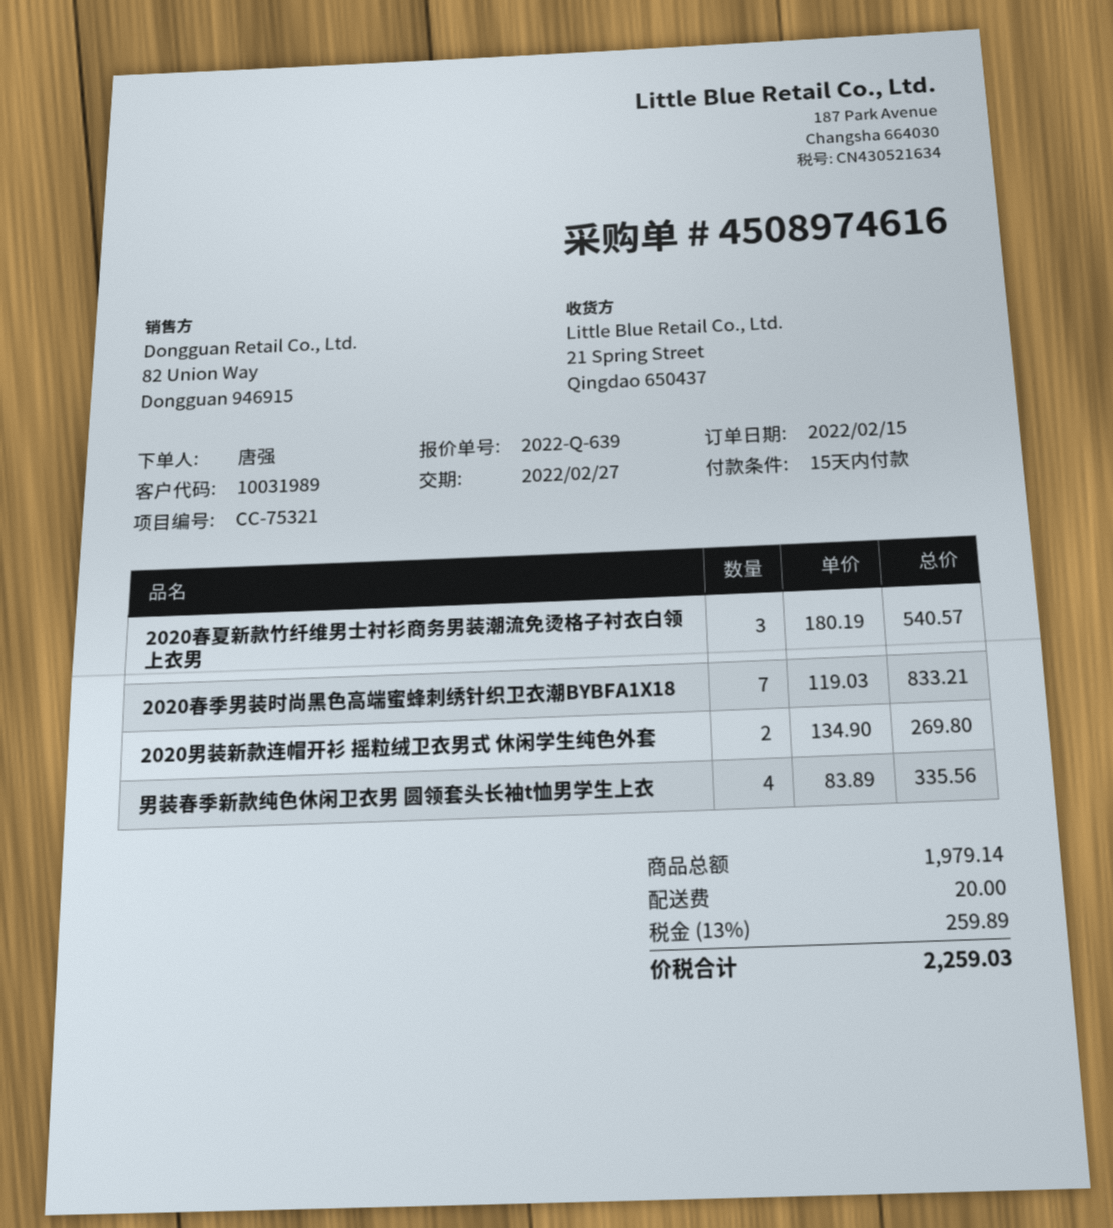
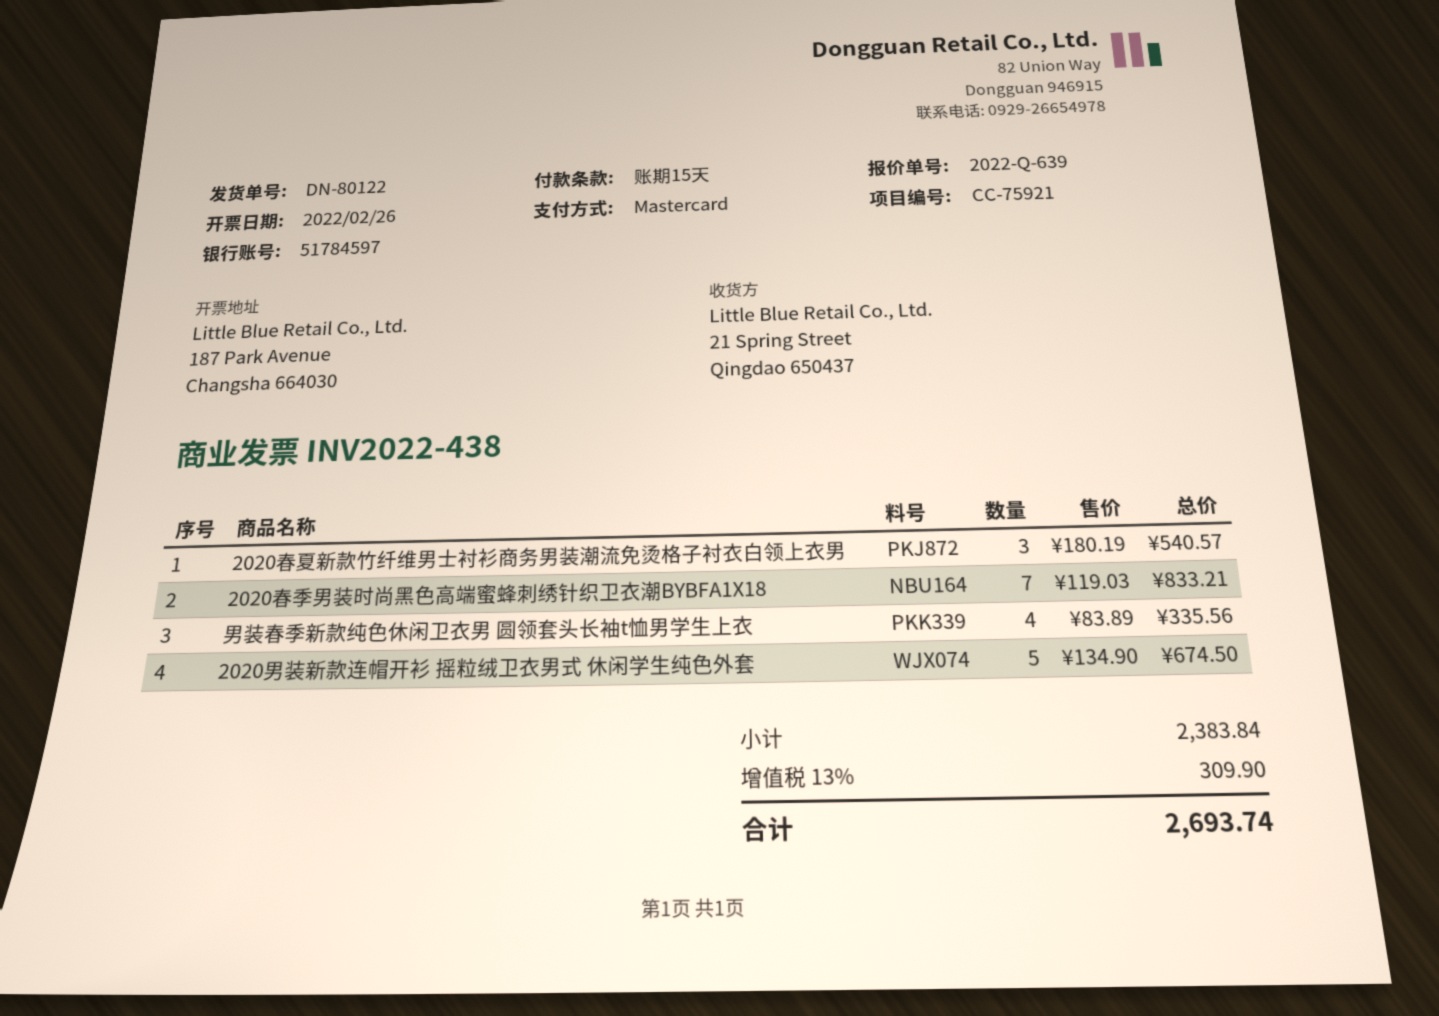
reference: CC-75321 -> CC-75921
2020男装新款连帽开衫 摇粒绒卫衣男式 休闲学生纯色外套: 2 x 134.90 = 269.80 -> 5 x 134.90 = 674.50
subtotal: 1979.14 -> 2383.84
shipping: 20.00 -> none
tax: 13% = 259.89 -> 13% = 309.90
total: 2259.03 -> 2693.74

